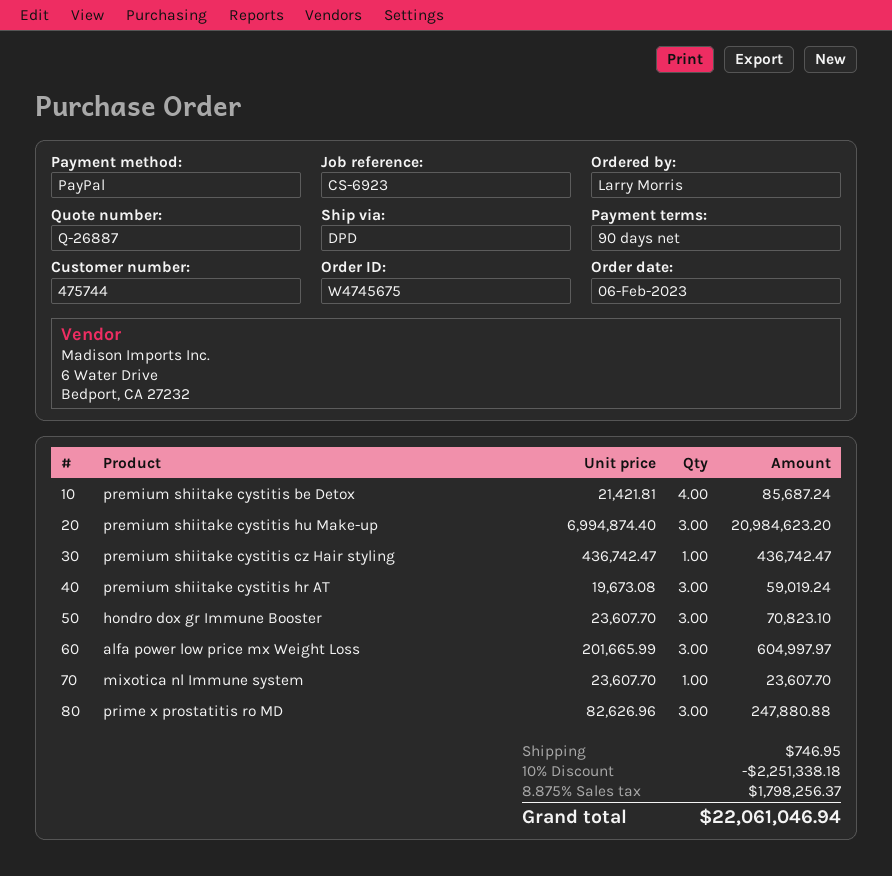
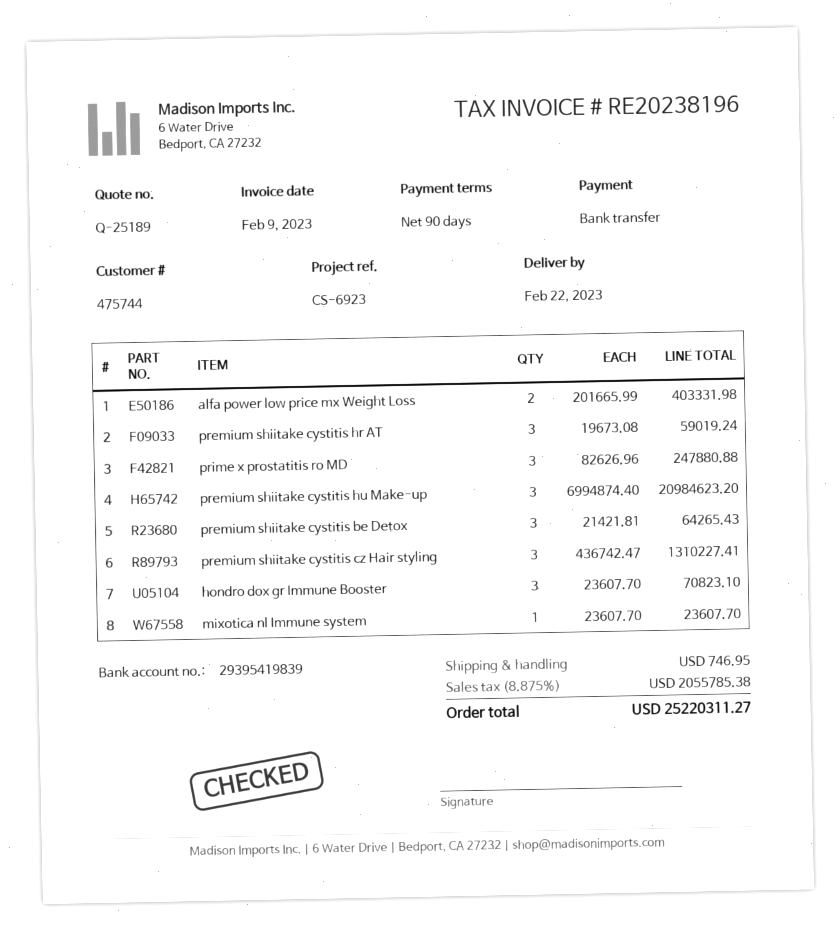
quote number: Q-26887 -> Q-25189
payment method: PayPal -> bank transfer
premium shiitake cystitis be Detox: 4 x 21421.81 = 85687.24 -> 3 x 21421.81 = 64265.43
premium shiitake cystitis cz Hair styling: 1 x 436742.47 = 436742.47 -> 3 x 436742.47 = 1310227.41
alfa power low price mx Weight Loss: 3 x 201665.99 = 604997.97 -> 2 x 201665.99 = 403331.98
discount: 10% = 2251338.18 -> none
tax: 8.875% = 1798256.37 -> 8.875% = 2055785.38
total: 22061046.94 -> 25220311.27

